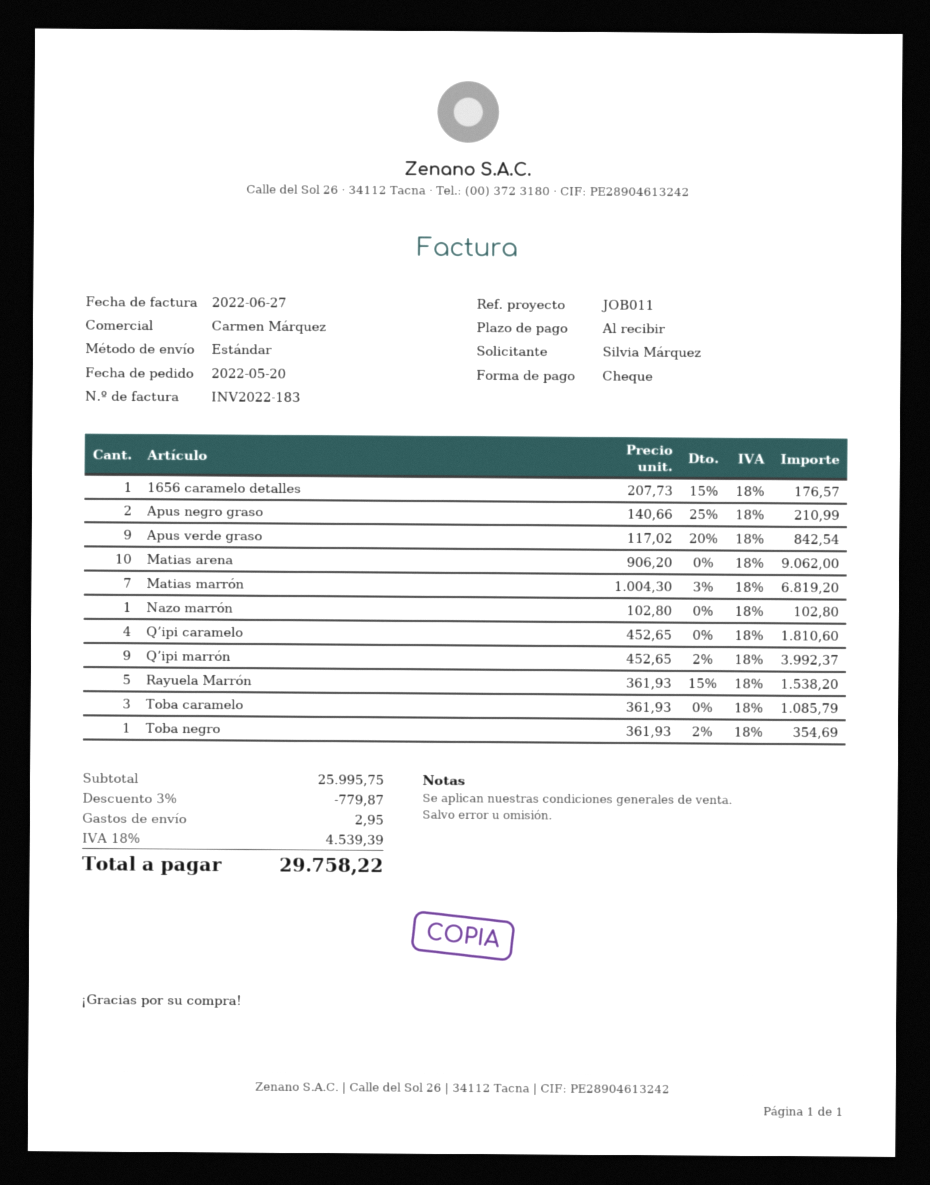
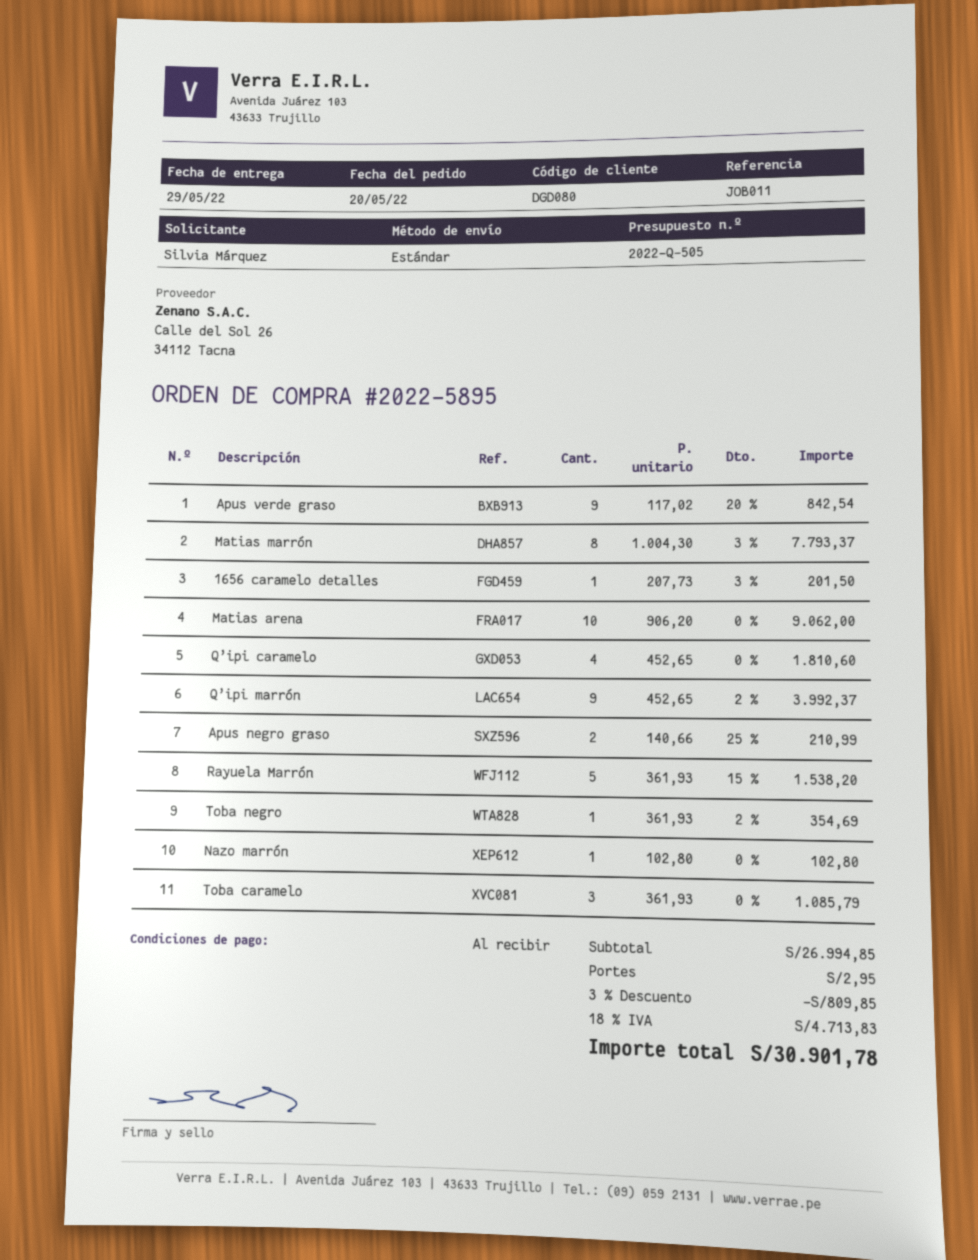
1656 caramelo detalles: 1 x 207.73 - 15% = 176.57 -> 1 x 207.73 - 3% = 201.50
Matias marrón: 7 x 1004.30 - 3% = 6819.20 -> 8 x 1004.30 - 3% = 7793.37
subtotal: 25995.75 -> 26994.85
discount: 3% = 779.87 -> 3% = 809.85
tax: 18% = 4539.39 -> 18% = 4713.83
total: 29758.22 -> 30901.78

